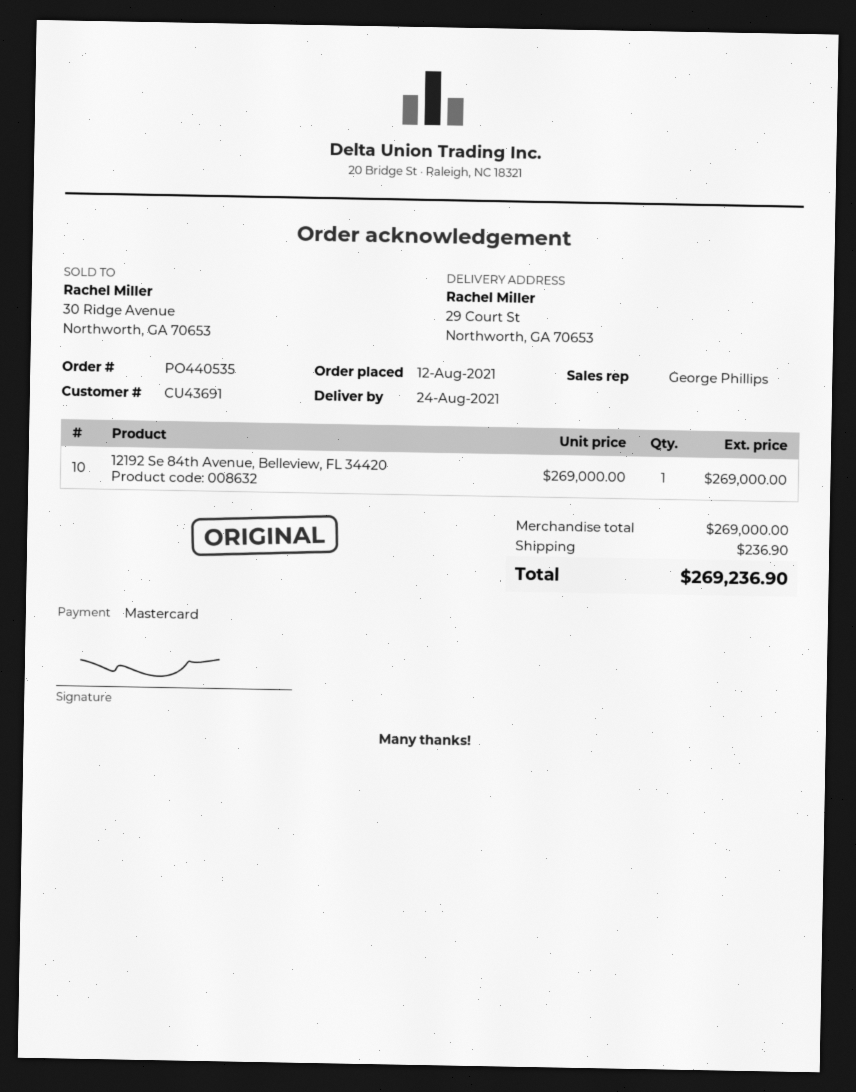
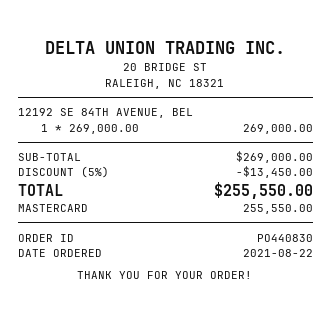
order number: PO440535 -> PO440830
order date: 2021-08-12 -> 2021-08-22
discount: none -> 5% = 13450.00
shipping: 236.90 -> none
total: 269236.90 -> 255550.00

